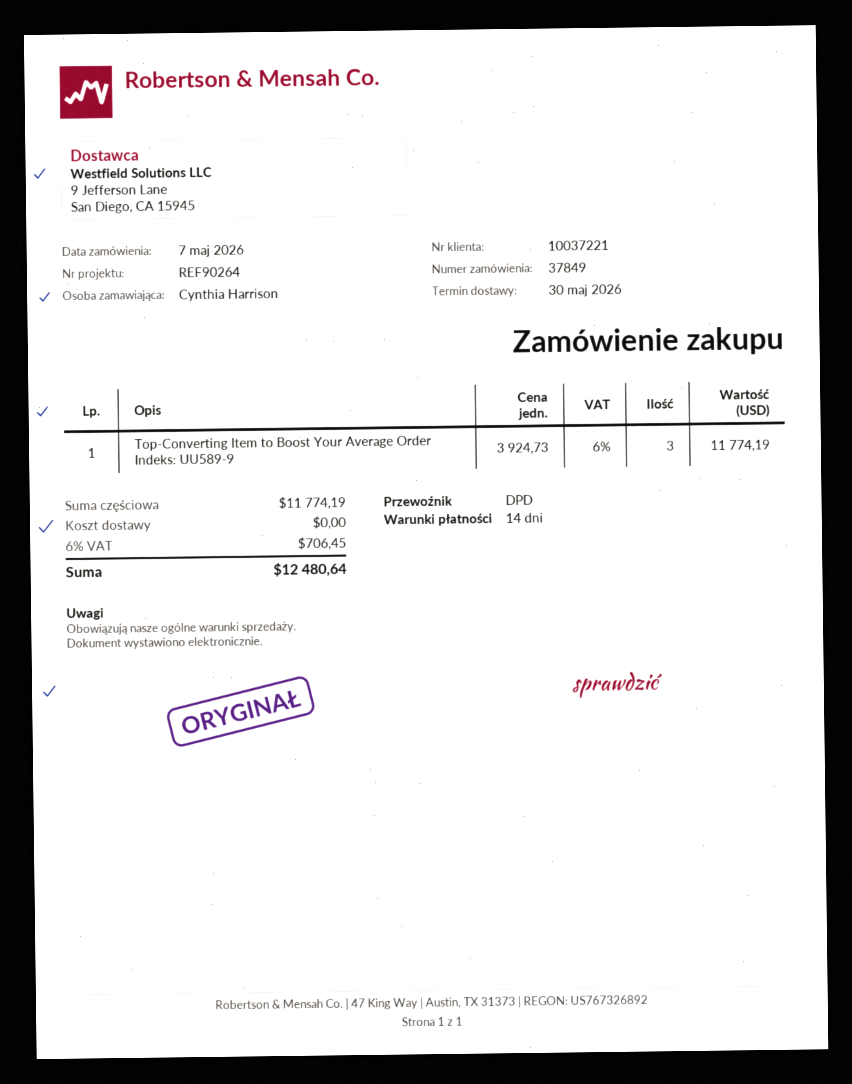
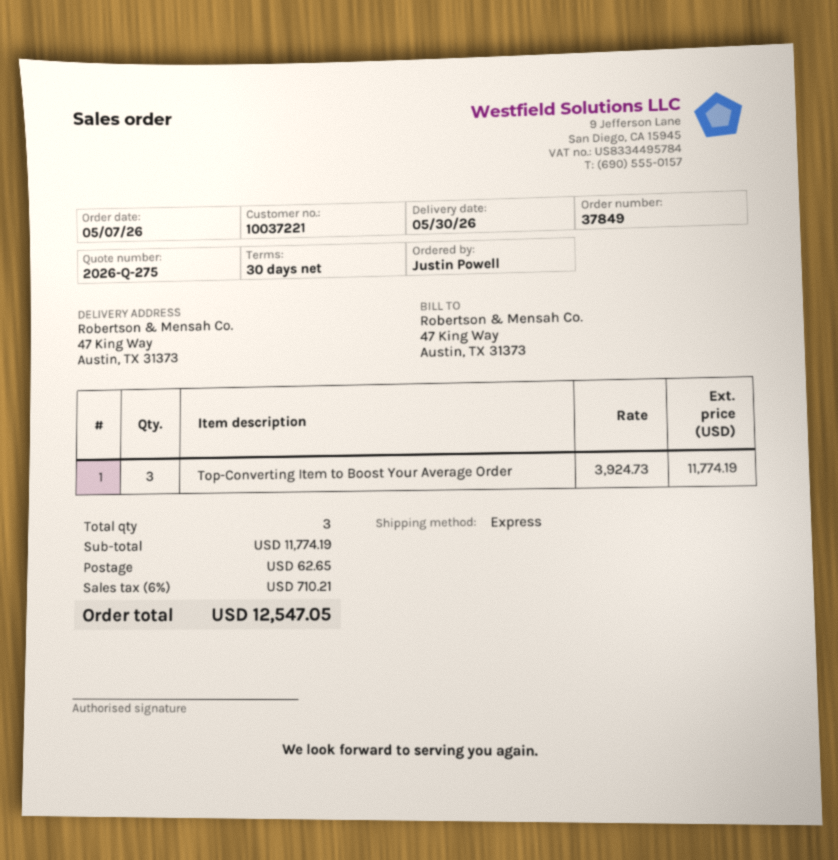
payment terms: 14 days -> 30 days
ordered by: Cynthia Harrison -> Justin Powell
shipping method: DPD -> express
shipping: 0.00 -> 62.65
tax: 6% = 706.45 -> 6% = 710.21
total: 12480.64 -> 12547.05

